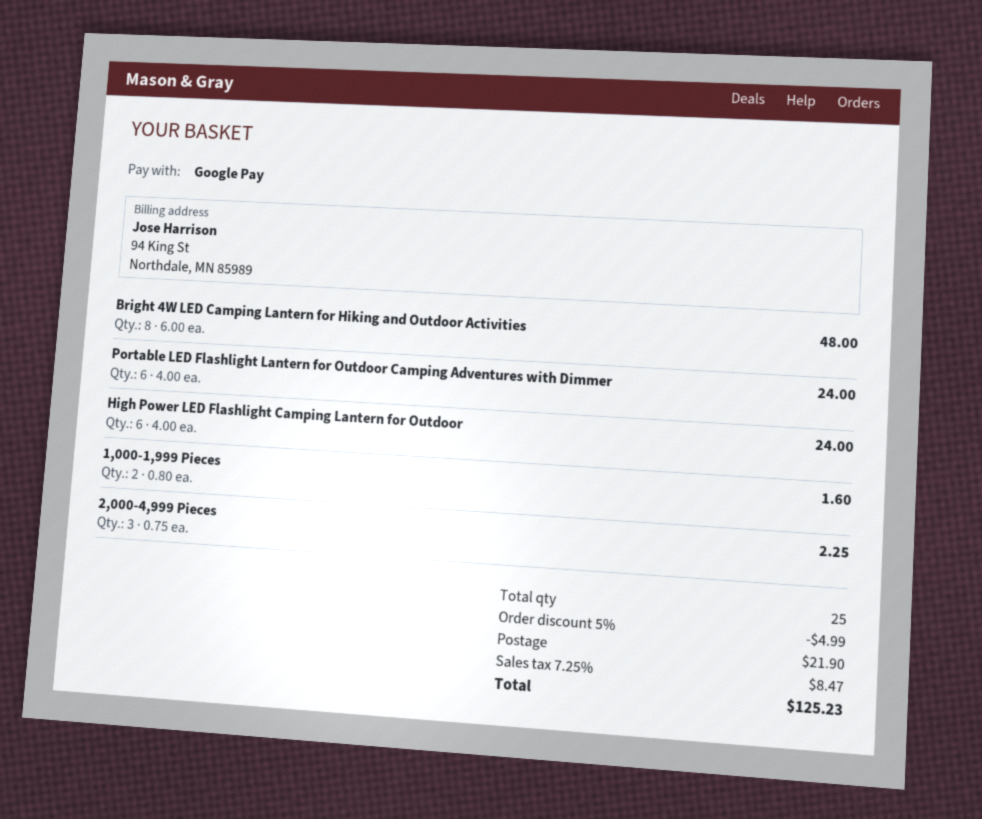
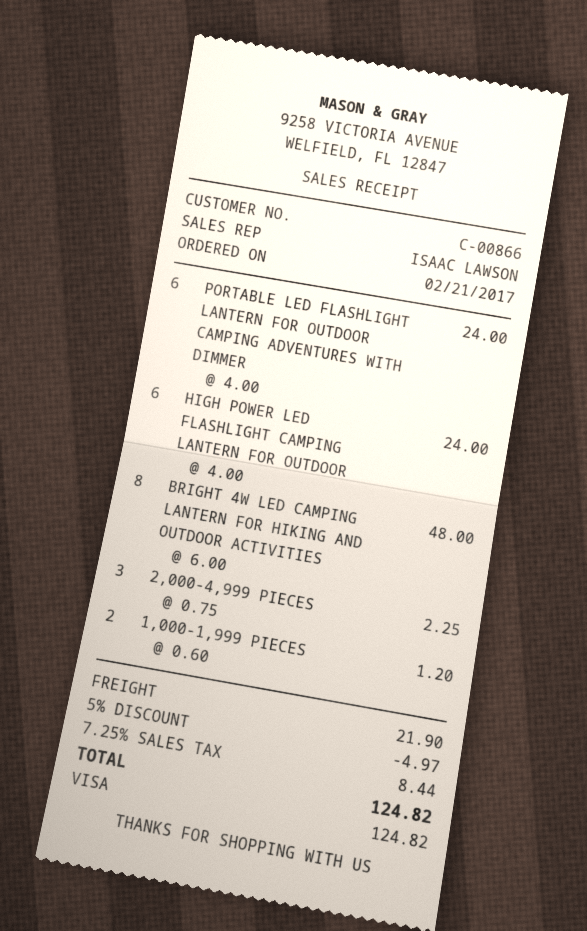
payment method: Google Pay -> Visa
1,000-1,999 Pieces: 2 x 0.80 = 1.60 -> 2 x 0.60 = 1.20
discount: 5% = 4.99 -> 5% = 4.97
tax: 7.25% = 8.47 -> 7.25% = 8.44
total: 125.23 -> 124.82

